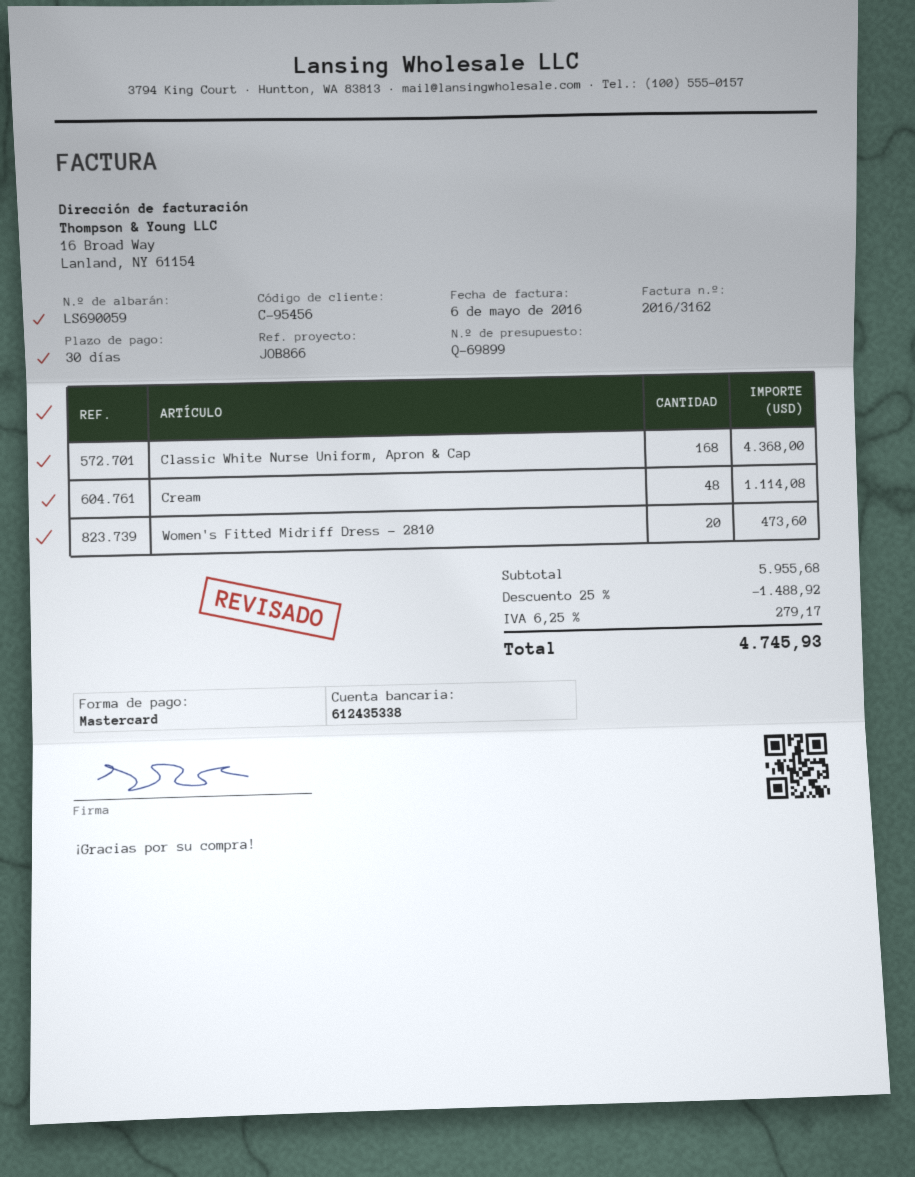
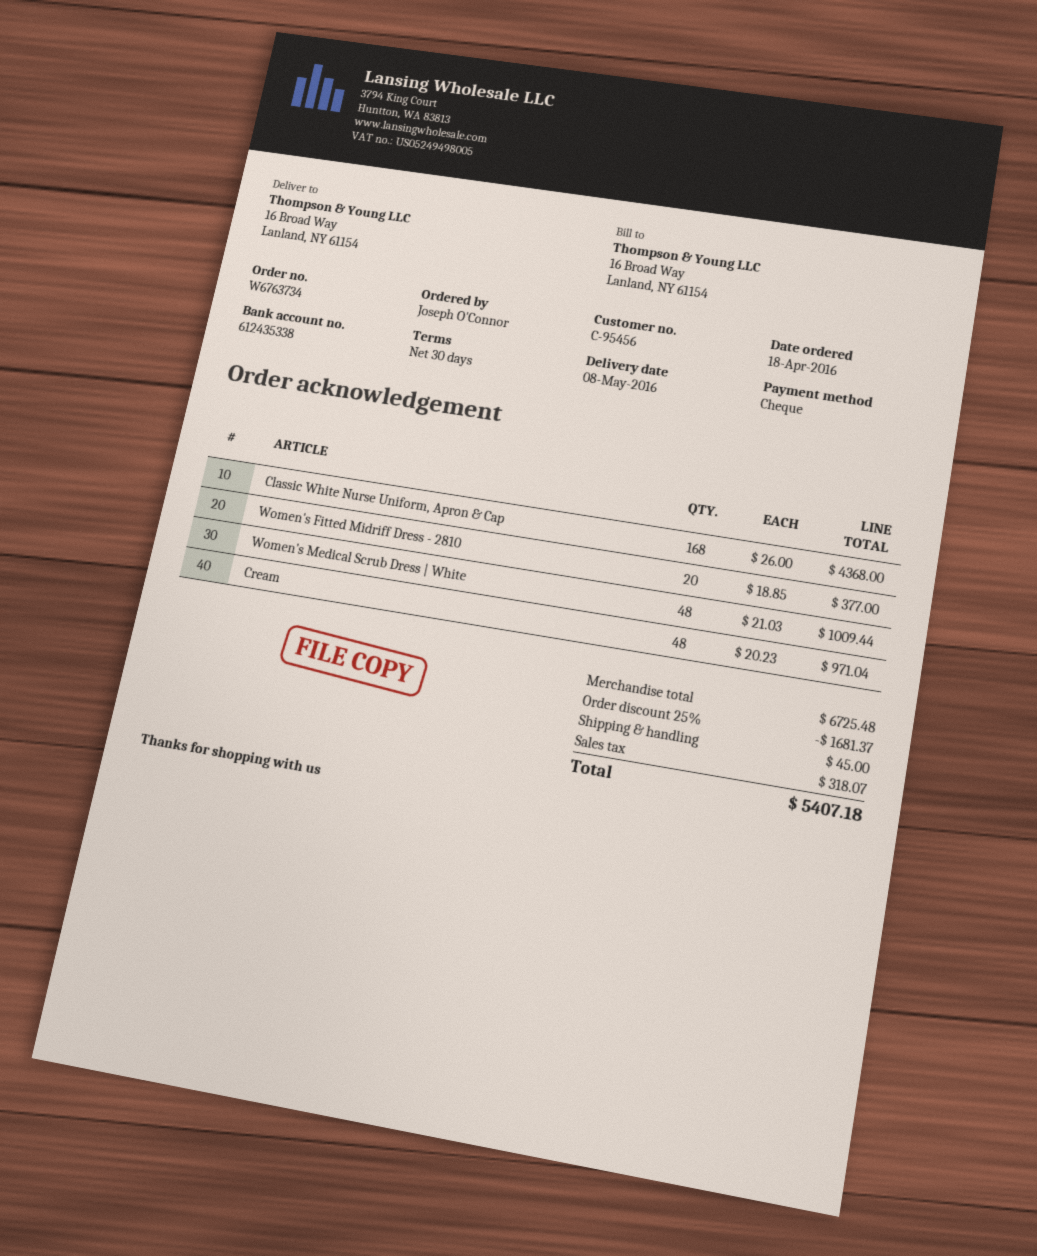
payment method: Mastercard -> cheque
Cream: 48 for 1114.08 -> 48 for 971.04
Women's Fitted Midriff Dress - 2810: 20 for 473.60 -> 20 for 377.00
Women's Medical Scrub Dress | White: none -> 48 for 1009.44
subtotal: 5955.68 -> 6725.48
discount: 25% = 1488.92 -> 25% = 1681.37
shipping: none -> 45.00
tax: 279.17 -> 318.07
total: 4745.93 -> 5407.18

